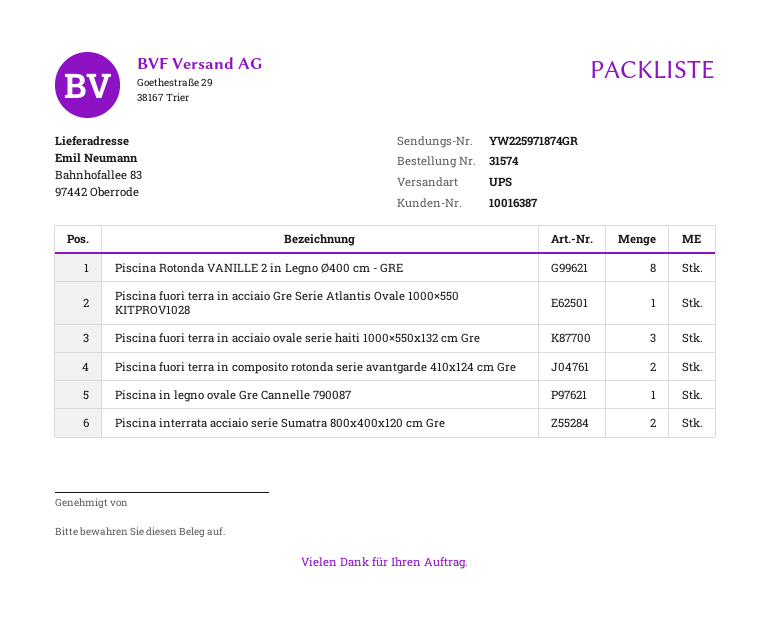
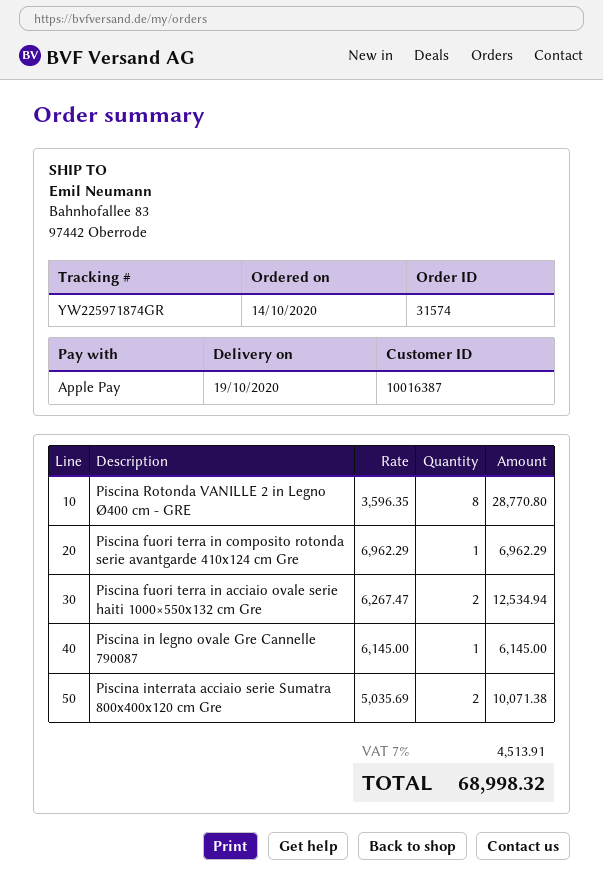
Piscina fuori terra in acciaio Gre Serie Atlantis Ovale 1000×550 KITPROV1028: 1 -> none
Piscina fuori terra in acciaio ovale serie haiti 1000×550x132 cm Gre: 3 -> 2
Piscina fuori terra in composito rotonda serie avantgarde 410x124 cm Gre: 2 -> 1

